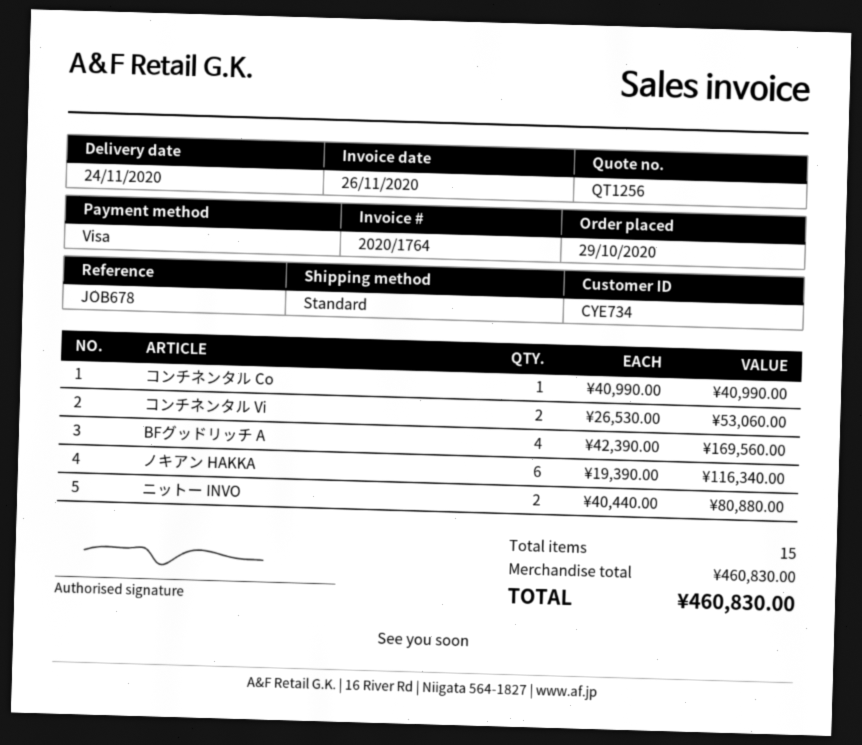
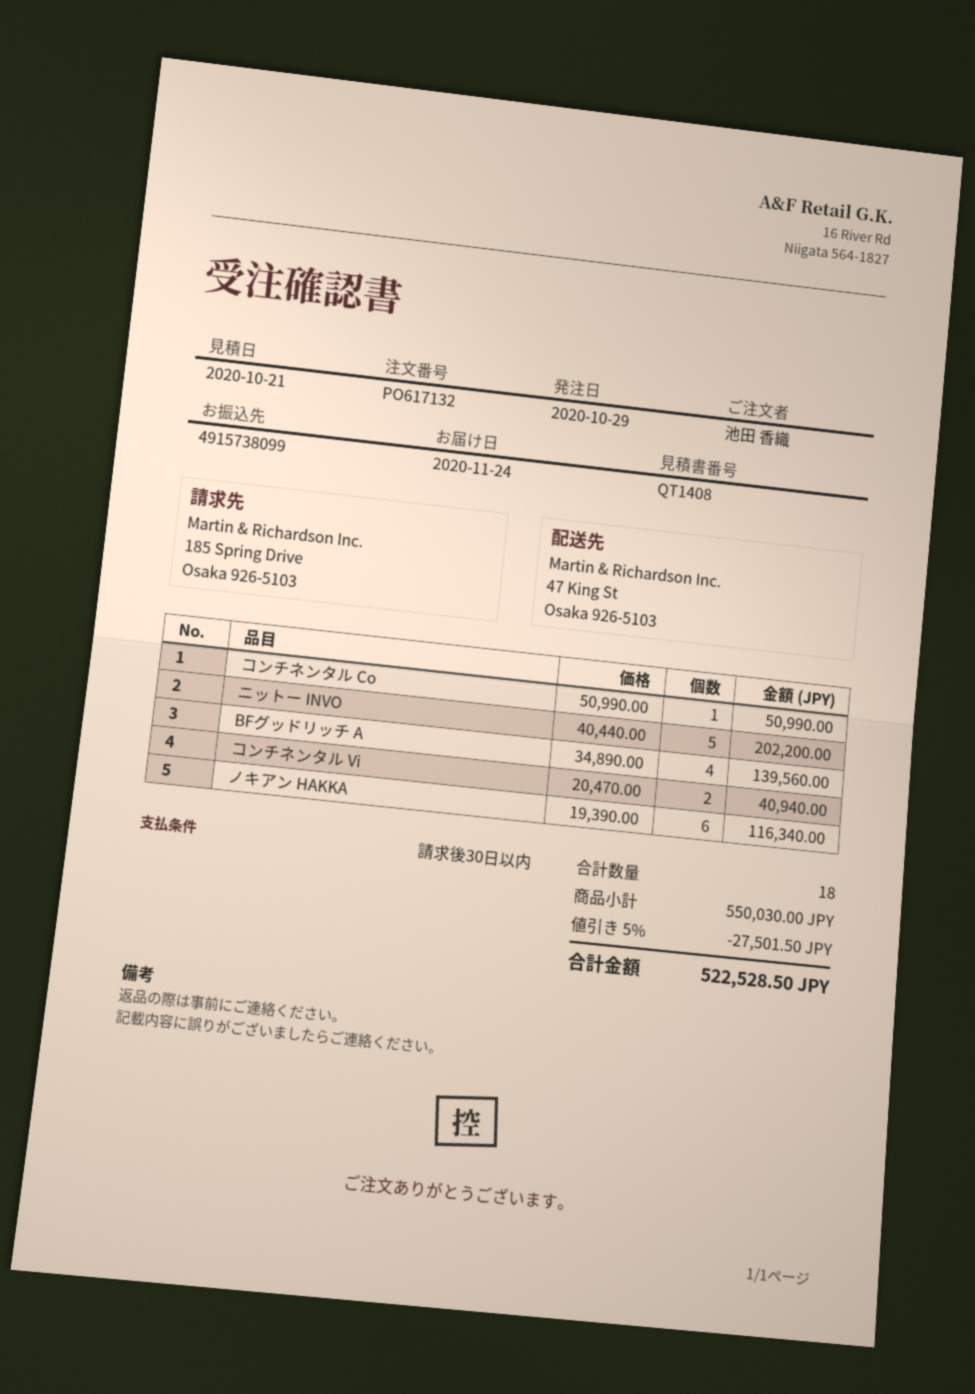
quote number: QT1256 -> QT1408
コンチネンタル Co: 1 x 40990.00 = 40990.00 -> 1 x 50990.00 = 50990.00
コンチネンタル Vi: 2 x 26530.00 = 53060.00 -> 2 x 20470.00 = 40940.00
BFグッドリッチ A: 4 x 42390.00 = 169560.00 -> 4 x 34890.00 = 139560.00
ニットー INVO: 2 x 40440.00 = 80880.00 -> 5 x 40440.00 = 202200.00
total quantity: 15 -> 18
subtotal: 460830.00 -> 550030.00
discount: none -> 5% = 27501.50
total: 460830.00 -> 522528.50

